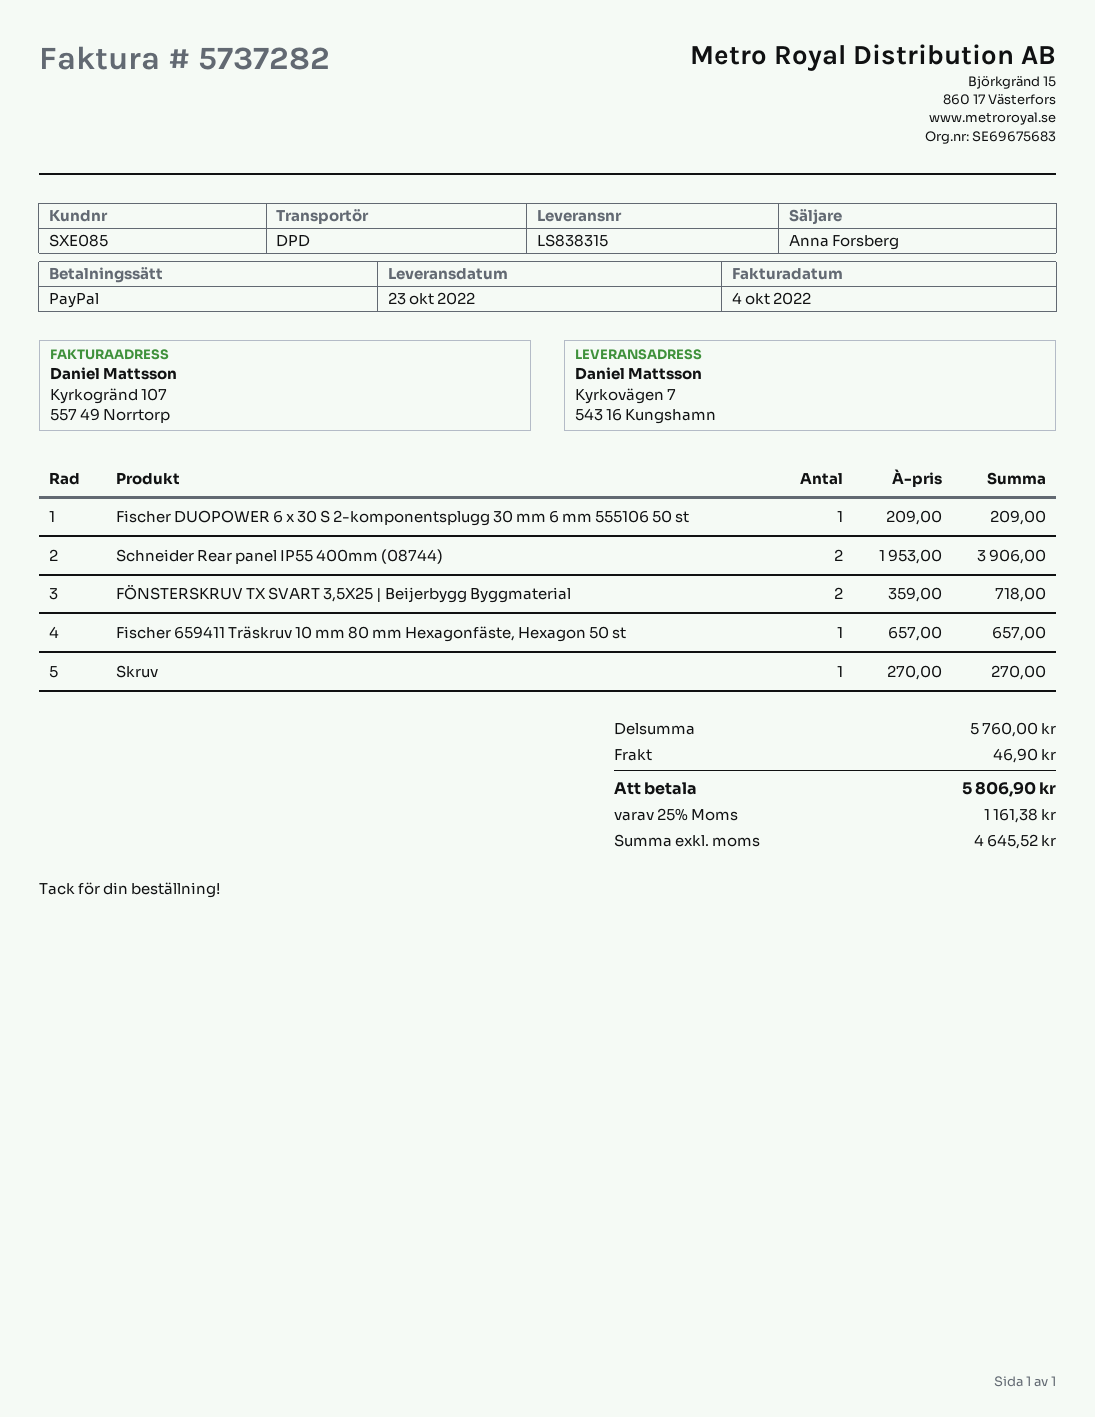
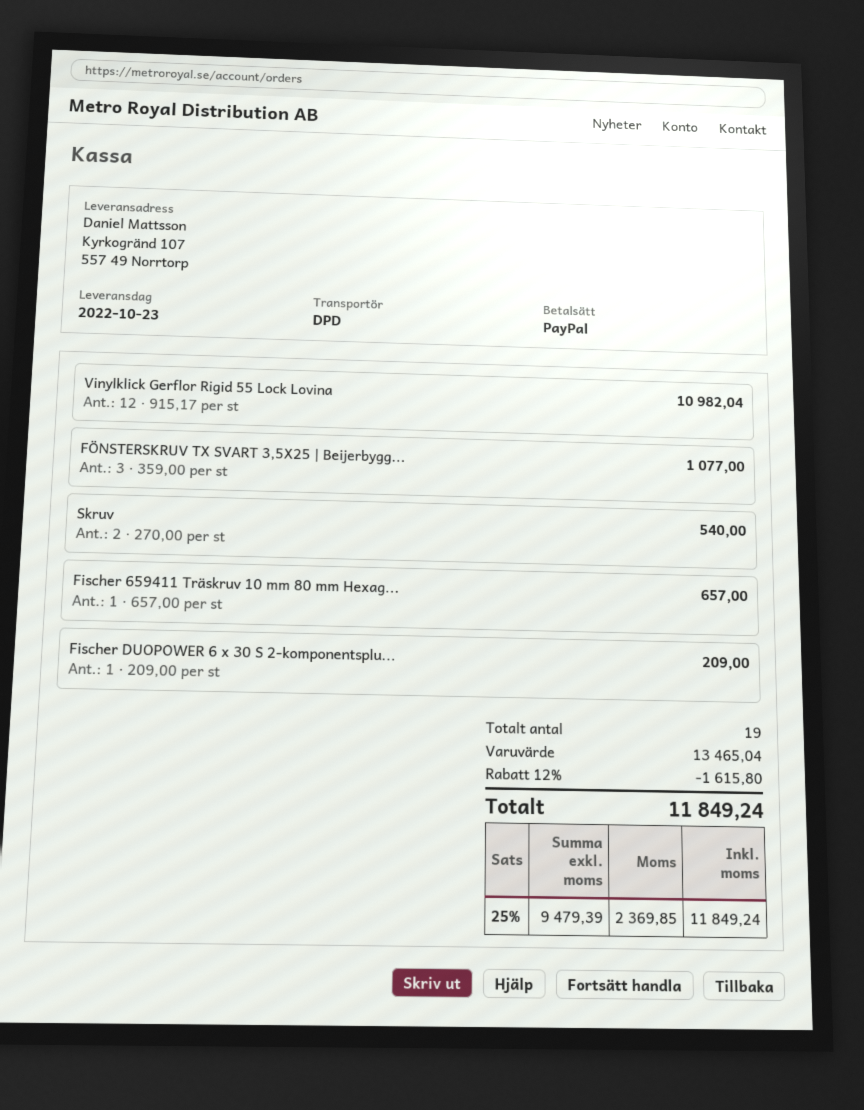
ship to: Kyrkovägen 7, 543 16 Kungshamn -> Kyrkogränd 107, 557 49 Norrtorp
Schneider Rear panel IP55 400mm (08744): 2 x 1953.00 = 3906.00 -> none
FÖNSTERSKRUV TX SVART 3,5X25 | Beijerbygg Byggmaterial: 2 x 359.00 = 718.00 -> 3 x 359.00 = 1077.00
Skruv: 1 x 270.00 = 270.00 -> 2 x 270.00 = 540.00
Vinylklick Gerflor Rigid 55 Lock Lovina: none -> 12 x 915.17 = 10982.04
subtotal: 5760.00 -> 13465.04
discount: none -> 12% = 1615.80
shipping: 46.90 -> none
net: 4645.52 -> 9479.39
tax: 25% = 1161.38 -> 25% = 2369.85
total: 5806.90 -> 11849.24

